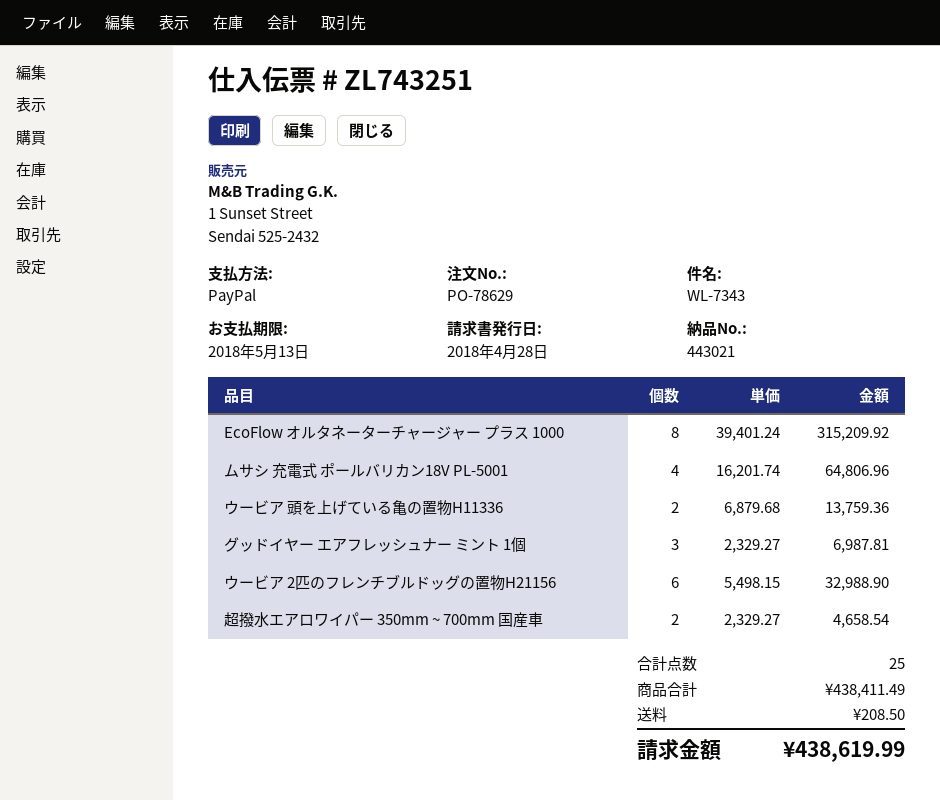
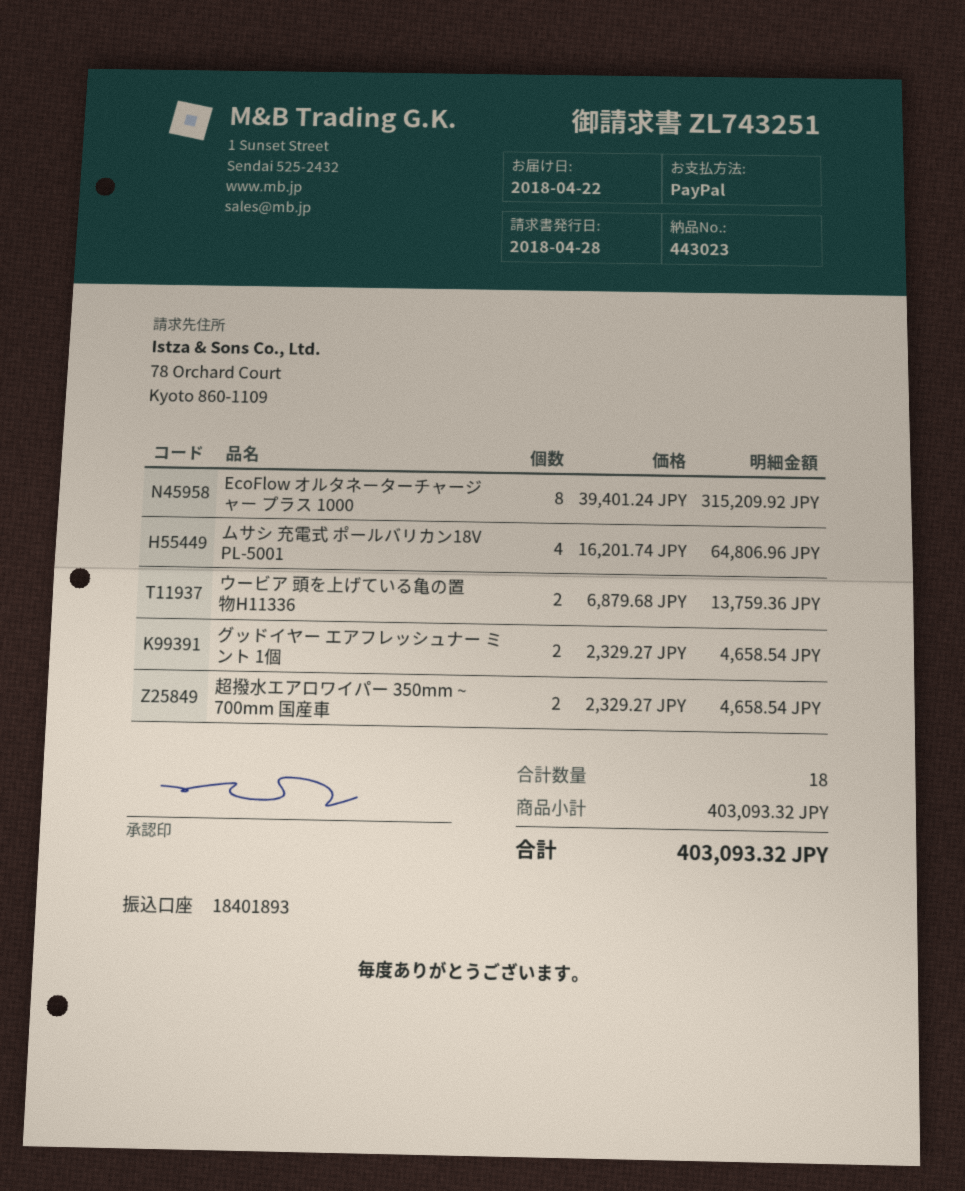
delivery note number: 443021 -> 443023
グッドイヤー エアフレッシュナー ミント 1個: 3 x 2329.27 = 6987.81 -> 2 x 2329.27 = 4658.54
ウービア 2匹のフレンチブルドッグの置物H21156: 6 x 5498.15 = 32988.90 -> none
total quantity: 25 -> 18
subtotal: 438411.49 -> 403093.32
shipping: 208.50 -> none
total: 438619.99 -> 403093.32

